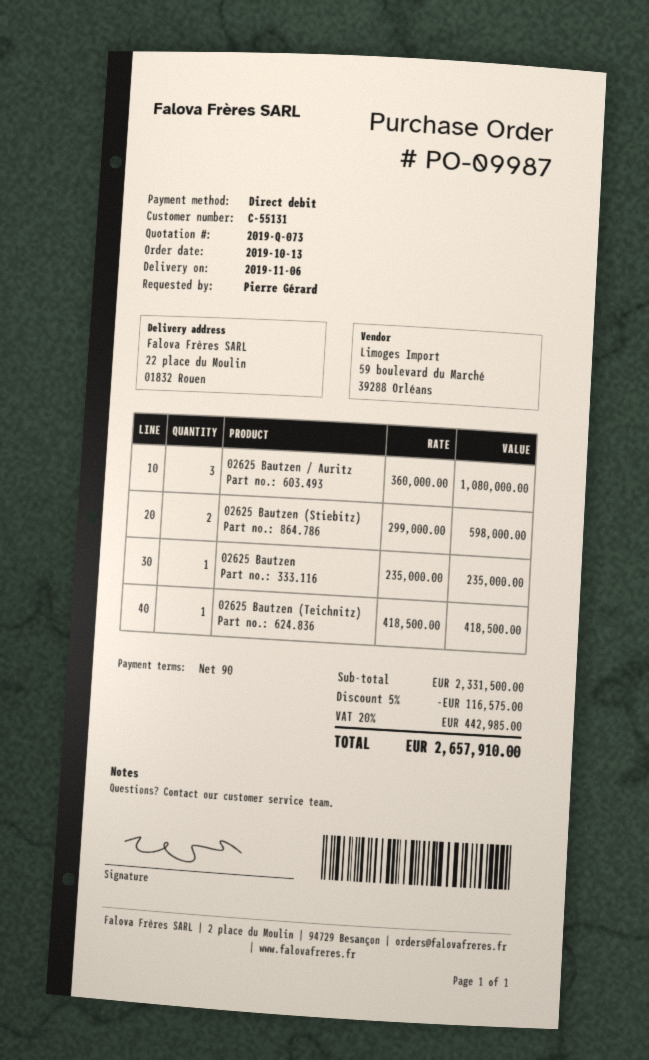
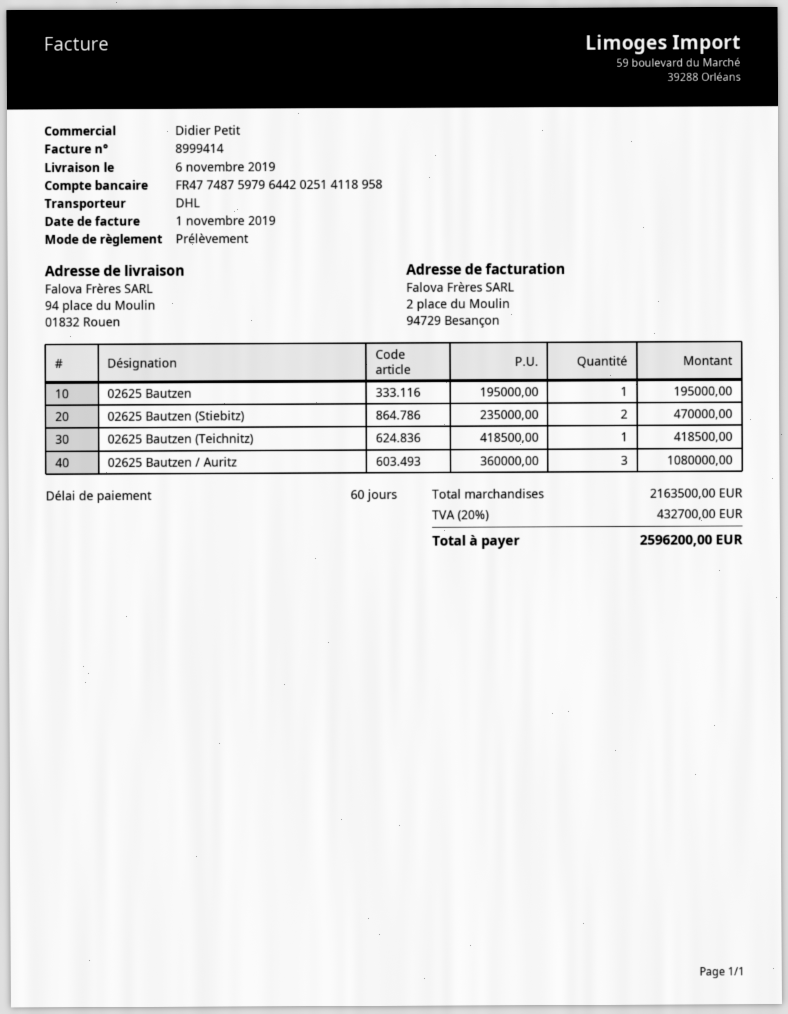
payment terms: 90 days -> 60 days
ship to: 22 place du Moulin, 01832 Rouen -> 94 place du Moulin, 01832 Rouen
02625 Bautzen (Stiebitz): 2 x 299000.00 = 598000.00 -> 2 x 235000.00 = 470000.00
02625 Bautzen: 1 x 235000.00 = 235000.00 -> 1 x 195000.00 = 195000.00
subtotal: 2331500.00 -> 2163500.00
discount: 5% = 116575.00 -> none
tax: 20% = 442985.00 -> 20% = 432700.00
total: 2657910.00 -> 2596200.00

